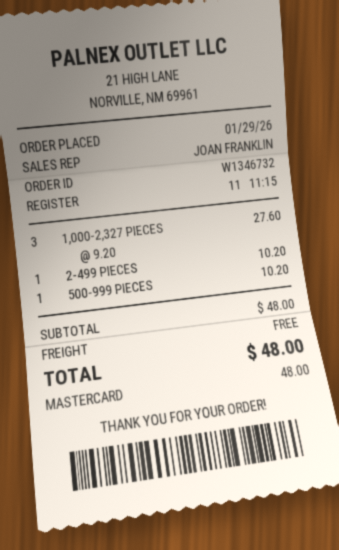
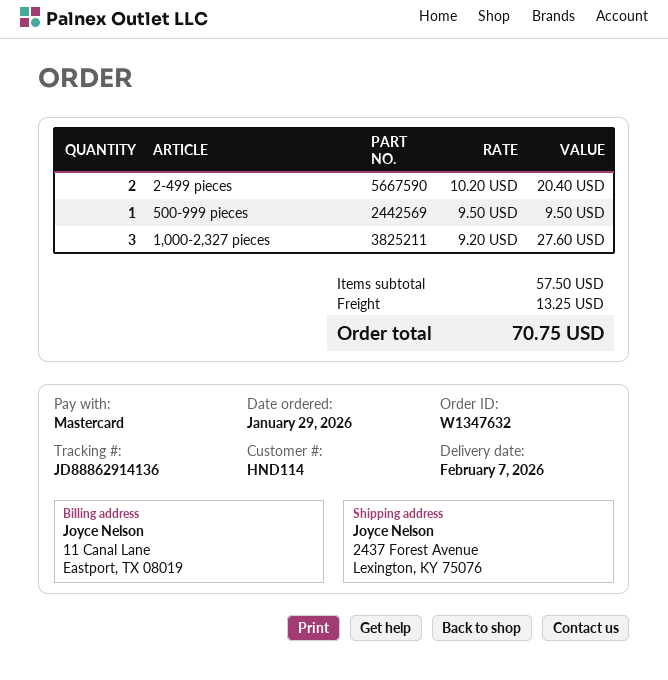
order number: W1346732 -> W1347632
2-499 PIECES: 1 x 10.20 = 10.20 -> 2 x 10.20 = 20.40
500-999 PIECES: 1 x 10.20 = 10.20 -> 1 x 9.50 = 9.50
subtotal: 48.00 -> 57.50
shipping: 0.00 -> 13.25
total: 48.00 -> 70.75

